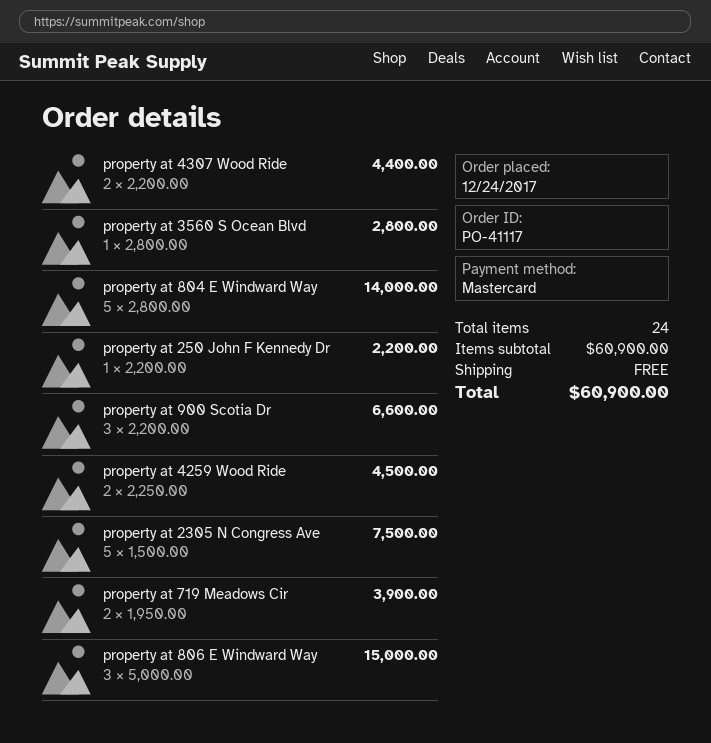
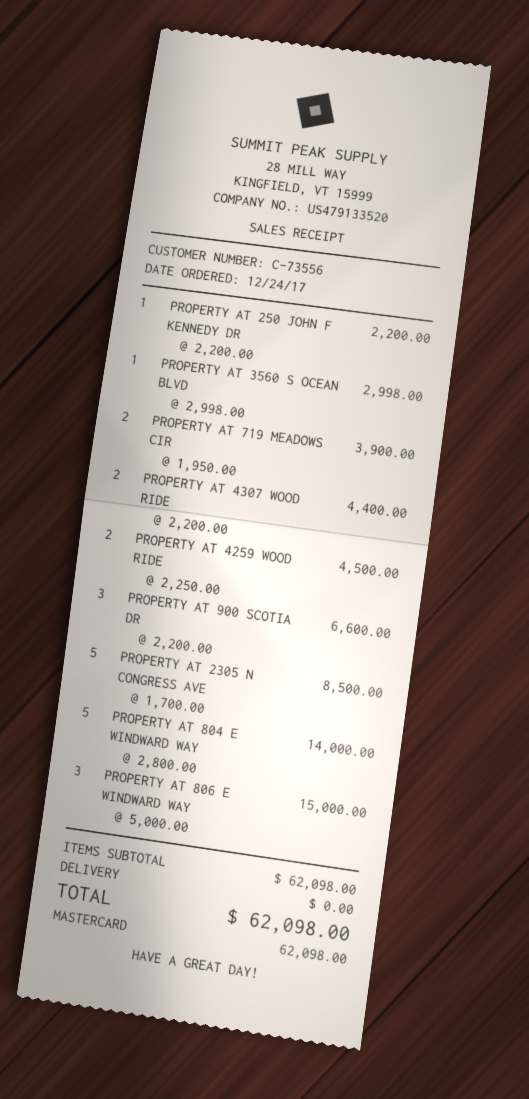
property at 3560 S Ocean Blvd: 1 x 2800.00 = 2800.00 -> 1 x 2998.00 = 2998.00
property at 2305 N Congress Ave: 5 x 1500.00 = 7500.00 -> 5 x 1700.00 = 8500.00
subtotal: 60900.00 -> 62098.00
total: 60900.00 -> 62098.00

